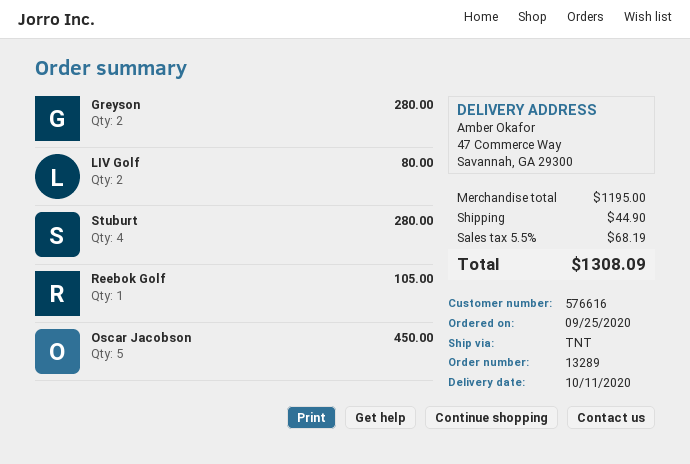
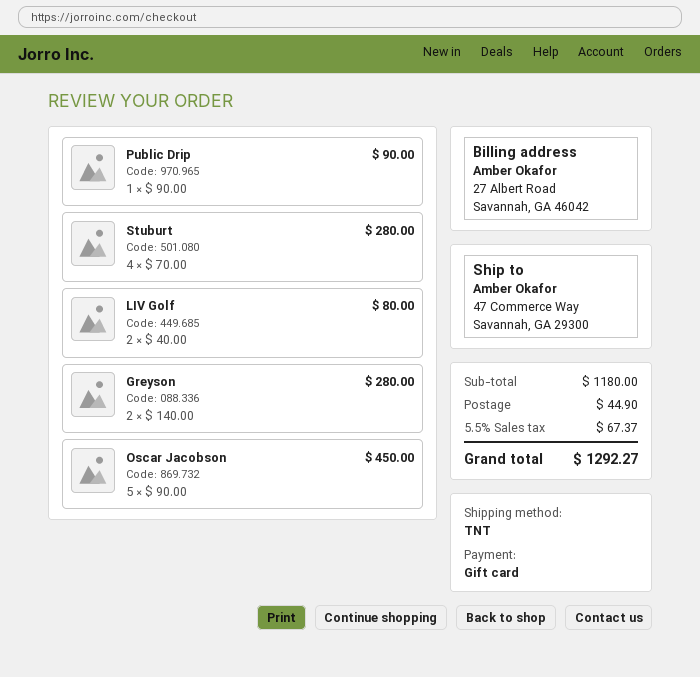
Reebok Golf: 1 for 105.00 -> none
Public Drip: none -> 1 for 90.00
subtotal: 1195.00 -> 1180.00
tax: 5.5% = 68.19 -> 5.5% = 67.37
total: 1308.09 -> 1292.27

